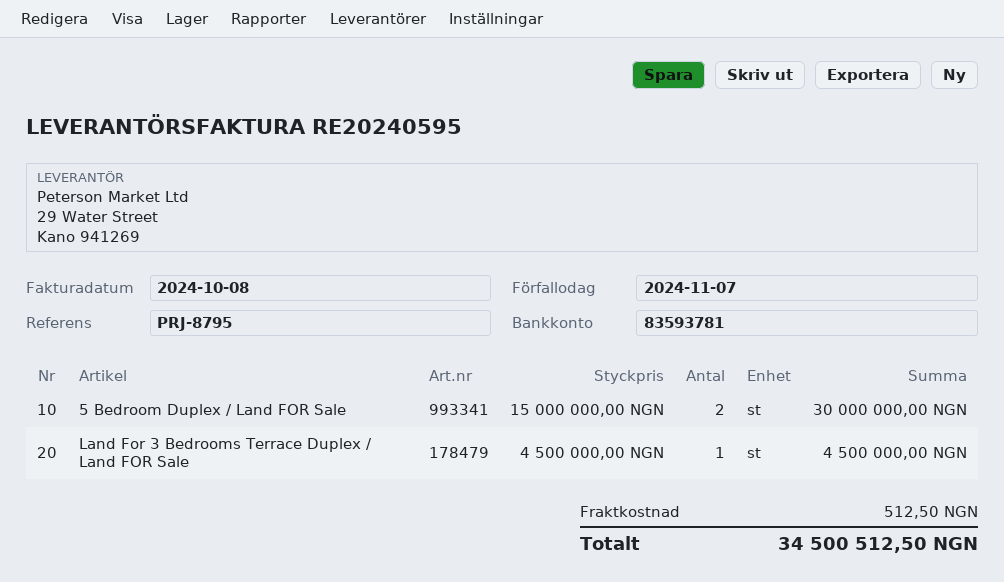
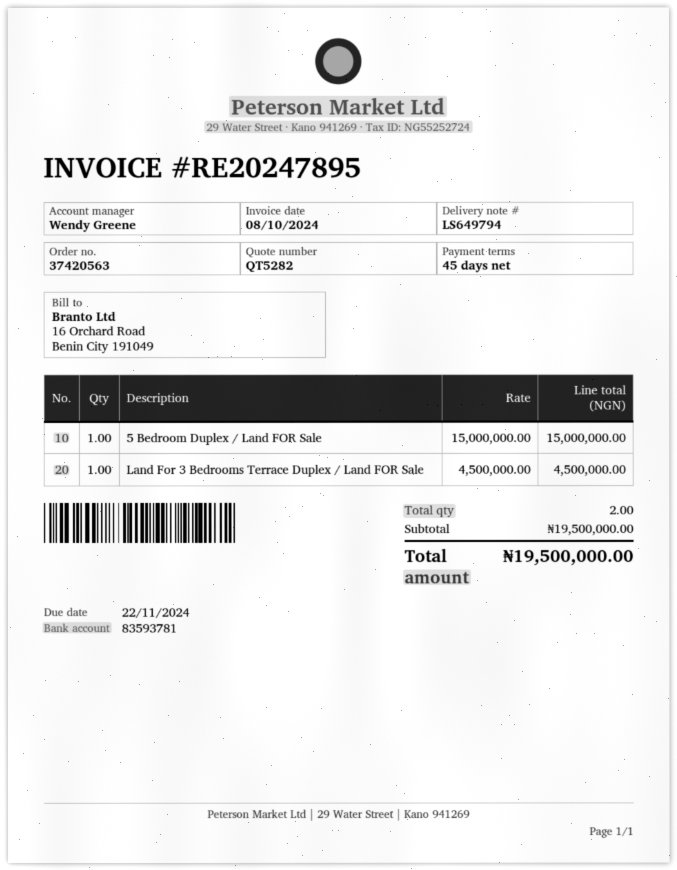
invoice number: RE20240595 -> RE20247895
due date: 2024-11-07 -> 2024-11-22
5 Bedroom Duplex / Land FOR Sale: 2 x 15000000.00 = 30000000.00 -> 1 x 15000000.00 = 15000000.00
shipping: 512.50 -> none
total: 34500512.50 -> 19500000.00

